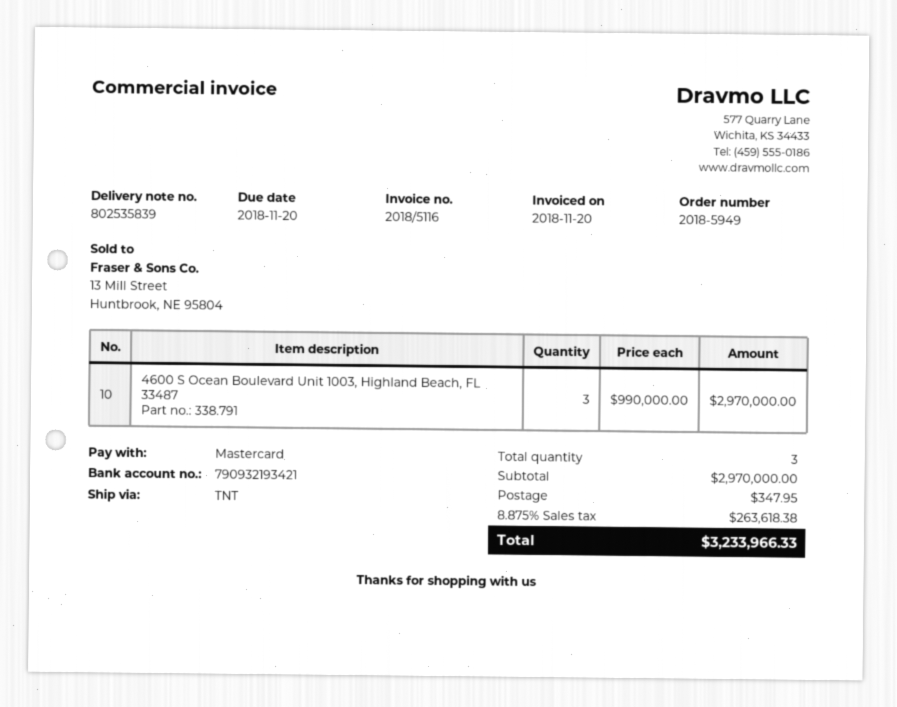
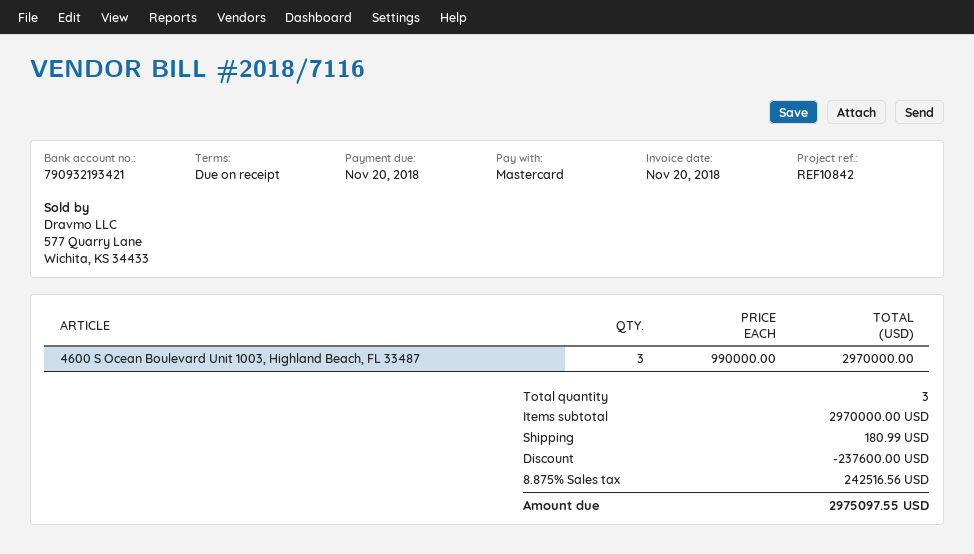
invoice number: 2018/5116 -> 2018/7116
discount: none -> 237600.00
shipping: 347.95 -> 180.99
tax: 8.875% = 263618.38 -> 8.875% = 242516.56
total: 3233966.33 -> 2975097.55

